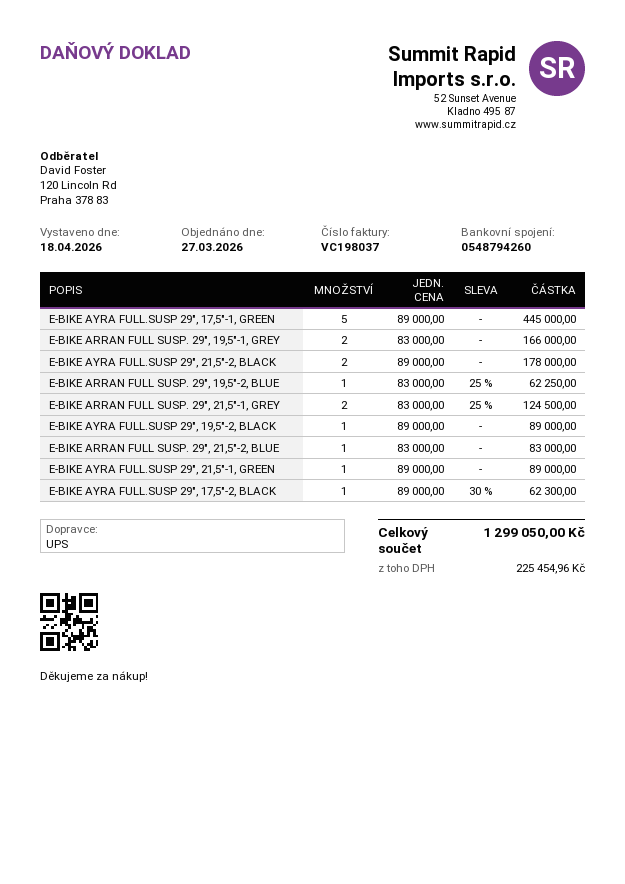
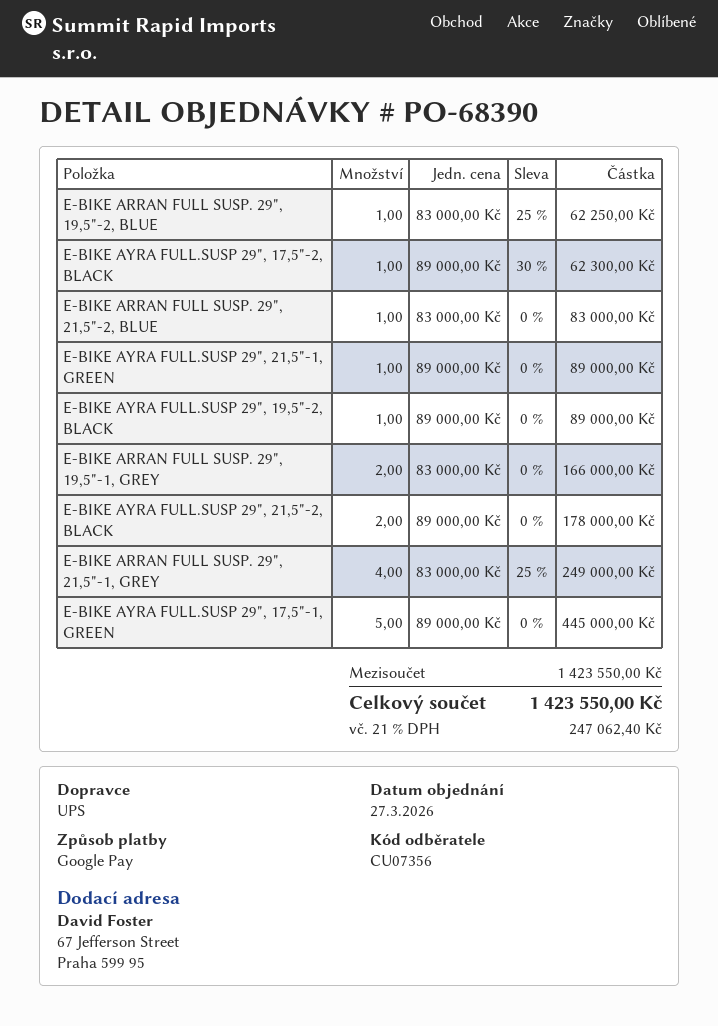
E-BIKE ARRAN FULL SUSP. 29", 21,5"-1, GREY: 2 x 83000.00 - 25% = 124500.00 -> 4 x 83000.00 - 25% = 249000.00
tax: 225454.96 -> 247062.40
total: 1299050.00 -> 1423550.00

